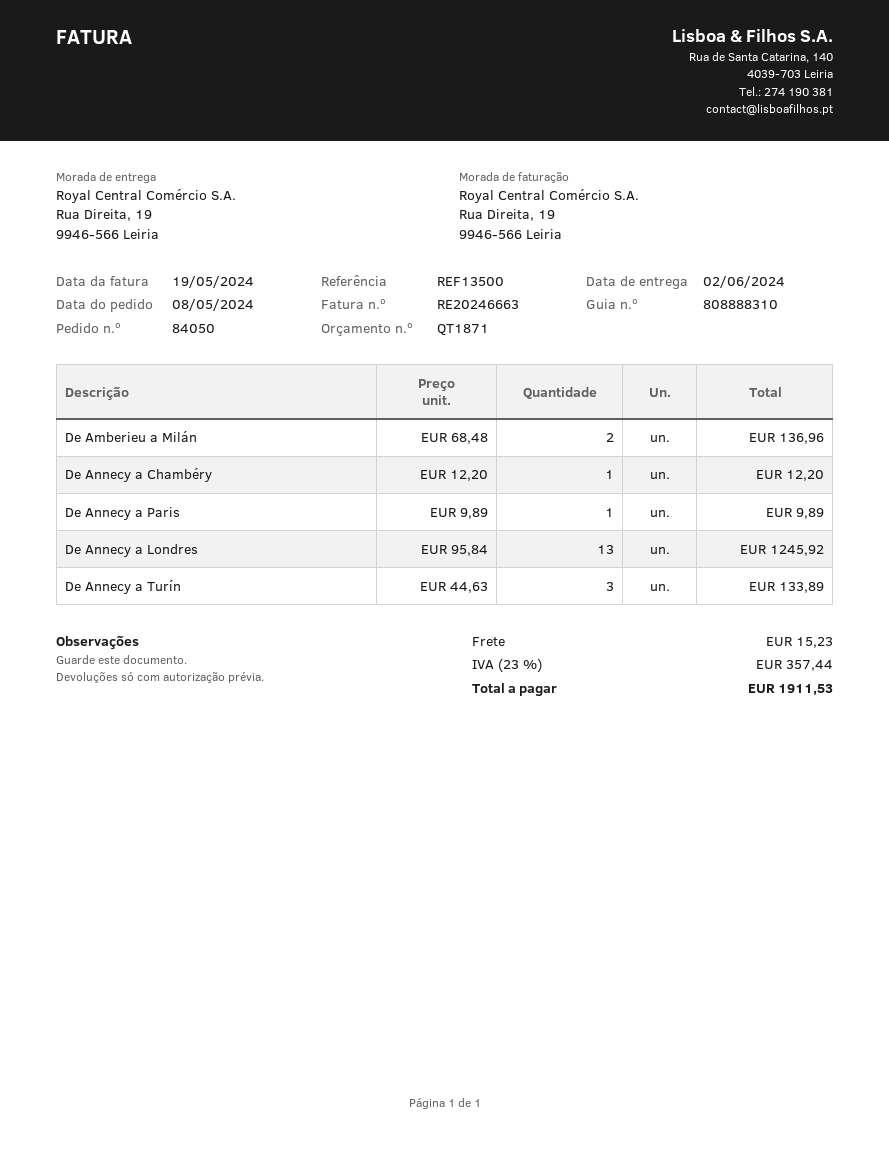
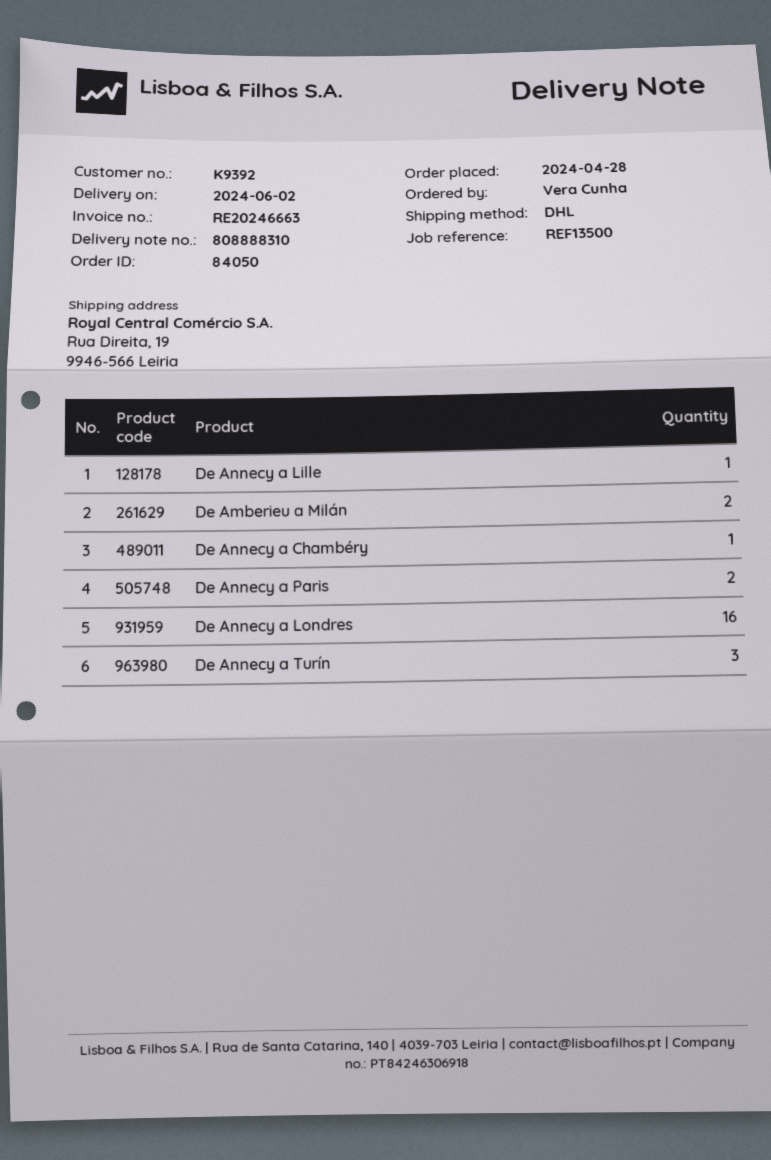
order date: 2024-05-08 -> 2024-04-28
De Annecy a Paris: 1 -> 2
De Annecy a Londres: 13 -> 16
De Annecy a Lille: none -> 1

